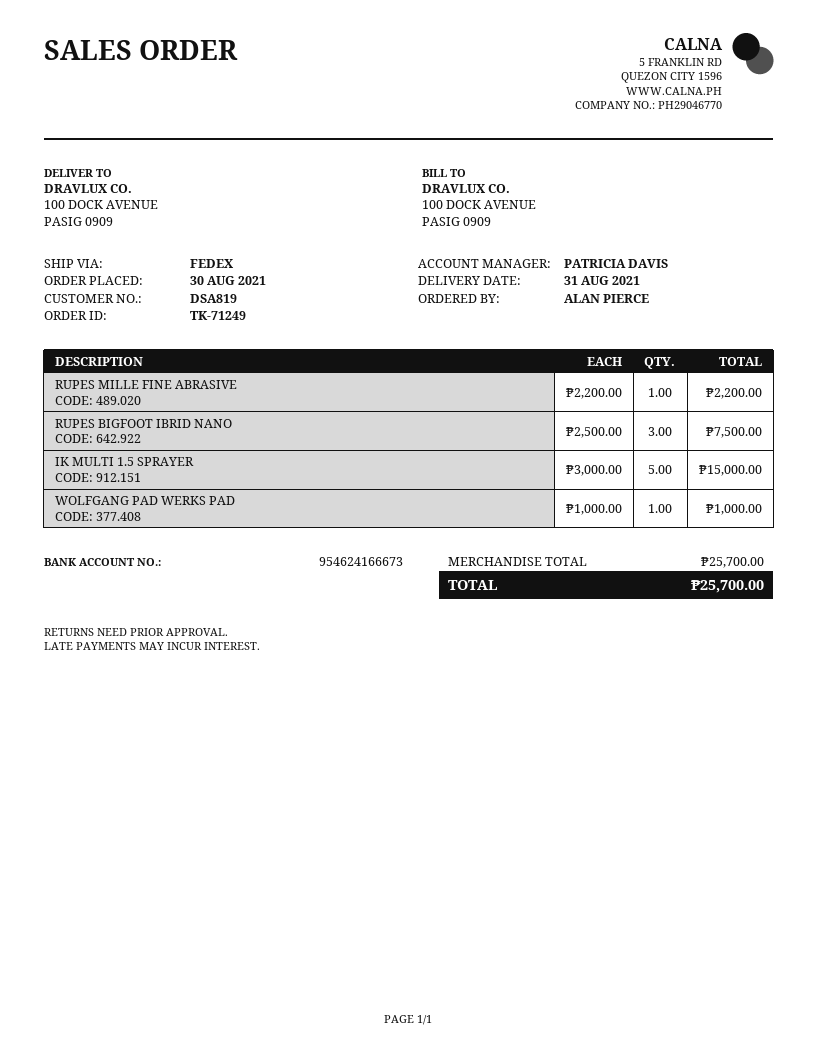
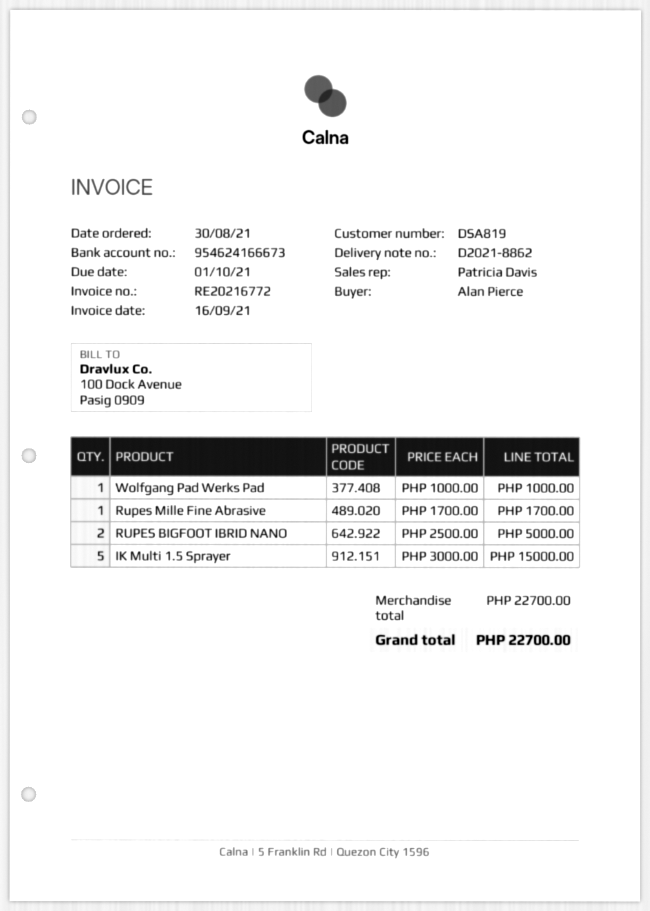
RUPES MILLE FINE ABRASIVE: 1 x 2200.00 = 2200.00 -> 1 x 1700.00 = 1700.00
RUPES BIGFOOT IBRID NANO: 3 x 2500.00 = 7500.00 -> 2 x 2500.00 = 5000.00
subtotal: 25700.00 -> 22700.00
total: 25700.00 -> 22700.00

